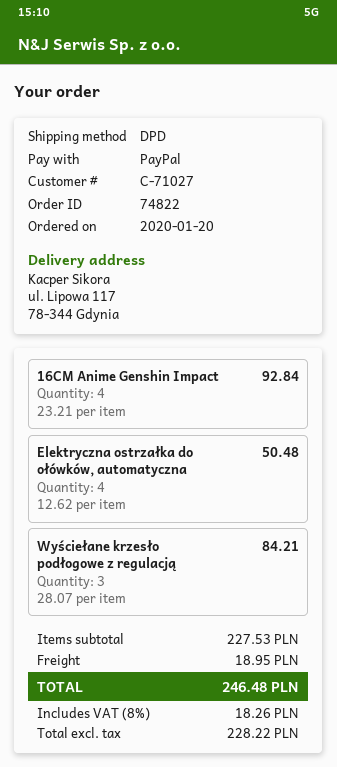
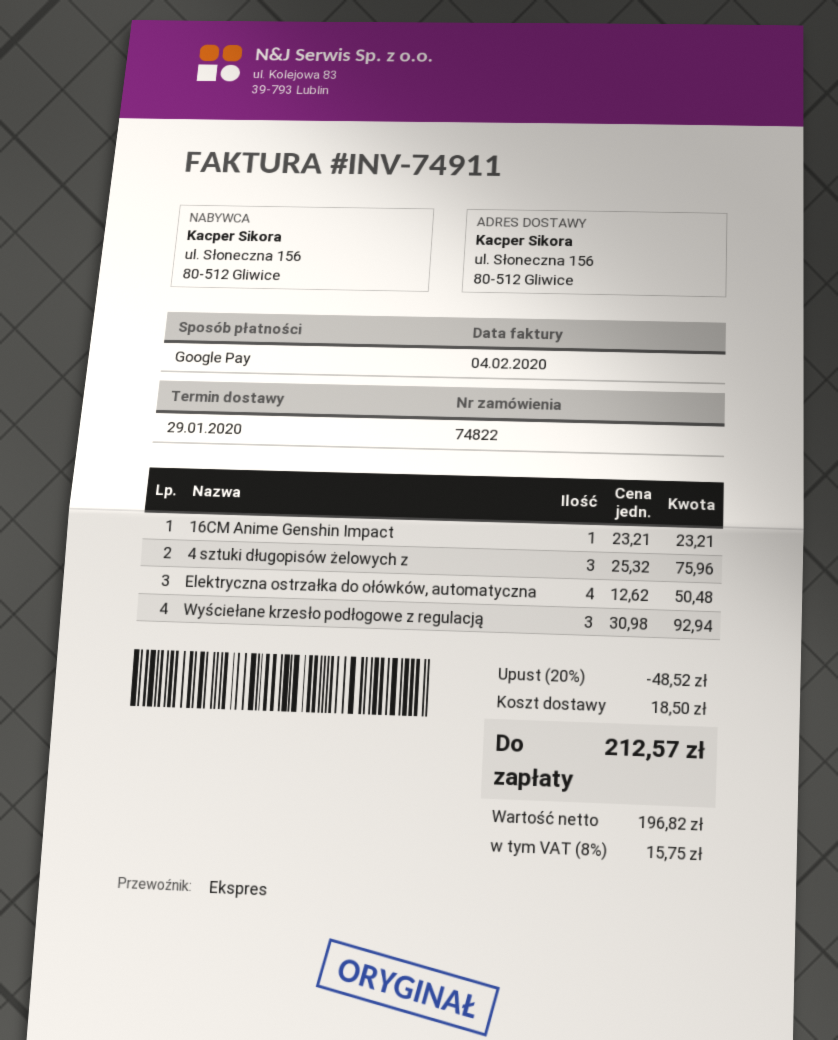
payment method: PayPal -> Google Pay
shipping method: DPD -> express
ship to: ul. Lipowa 117, 78-344 Gdynia -> ul. Słoneczna 156, 80-512 Gliwice
16CM Anime Genshin Impact: 4 x 23.21 = 92.84 -> 1 x 23.21 = 23.21
Wyściełane krzesło podłogowe z regulacją: 3 x 28.07 = 84.21 -> 3 x 30.98 = 92.94
4 sztuki długopisów żelowych z: none -> 3 x 25.32 = 75.96
discount: none -> 20% = 48.52
shipping: 18.95 -> 18.50
net: 228.22 -> 196.82
tax: 8% = 18.26 -> 8% = 15.75
total: 246.48 -> 212.57

